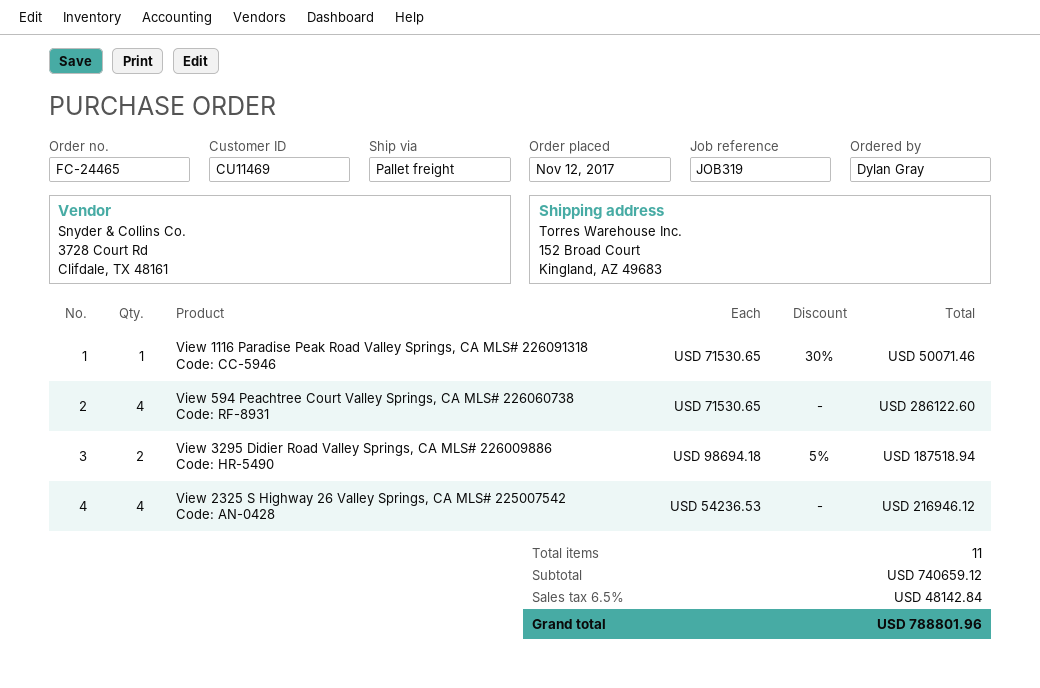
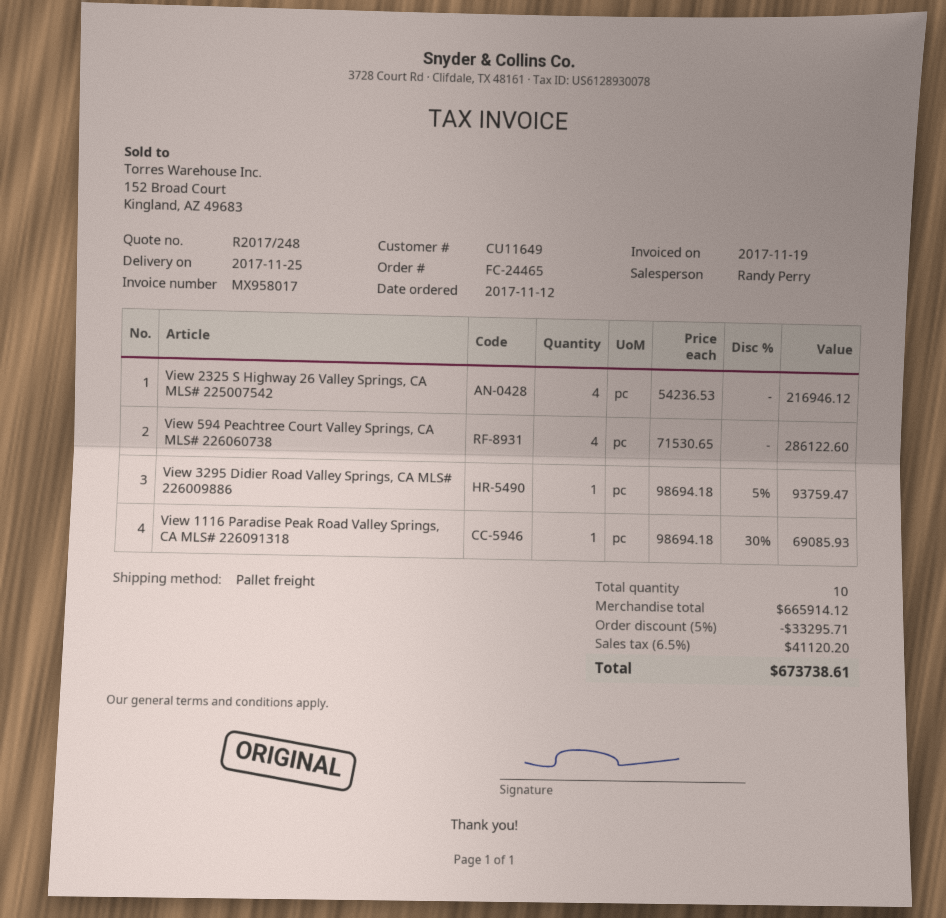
customer number: CU11469 -> CU11649
View 1116 Paradise Peak Road Valley Springs, CA MLS# 226091318: 1 x 71530.65 - 30% = 50071.46 -> 1 x 98694.18 - 30% = 69085.93
View 3295 Didier Road Valley Springs, CA MLS# 226009886: 2 x 98694.18 - 5% = 187518.94 -> 1 x 98694.18 - 5% = 93759.47
total quantity: 11 -> 10
subtotal: 740659.12 -> 665914.12
discount: none -> 5% = 33295.71
tax: 6.5% = 48142.84 -> 6.5% = 41120.20
total: 788801.96 -> 673738.61

